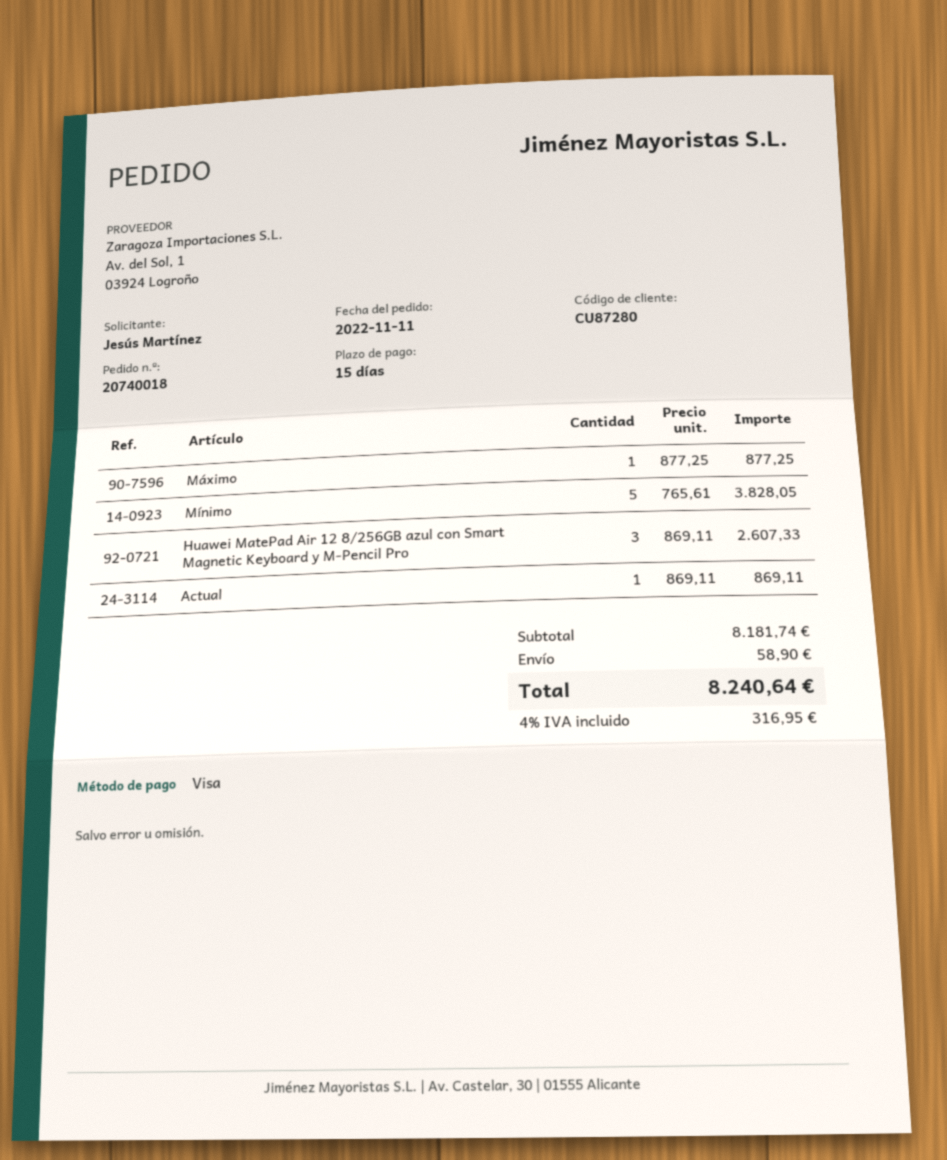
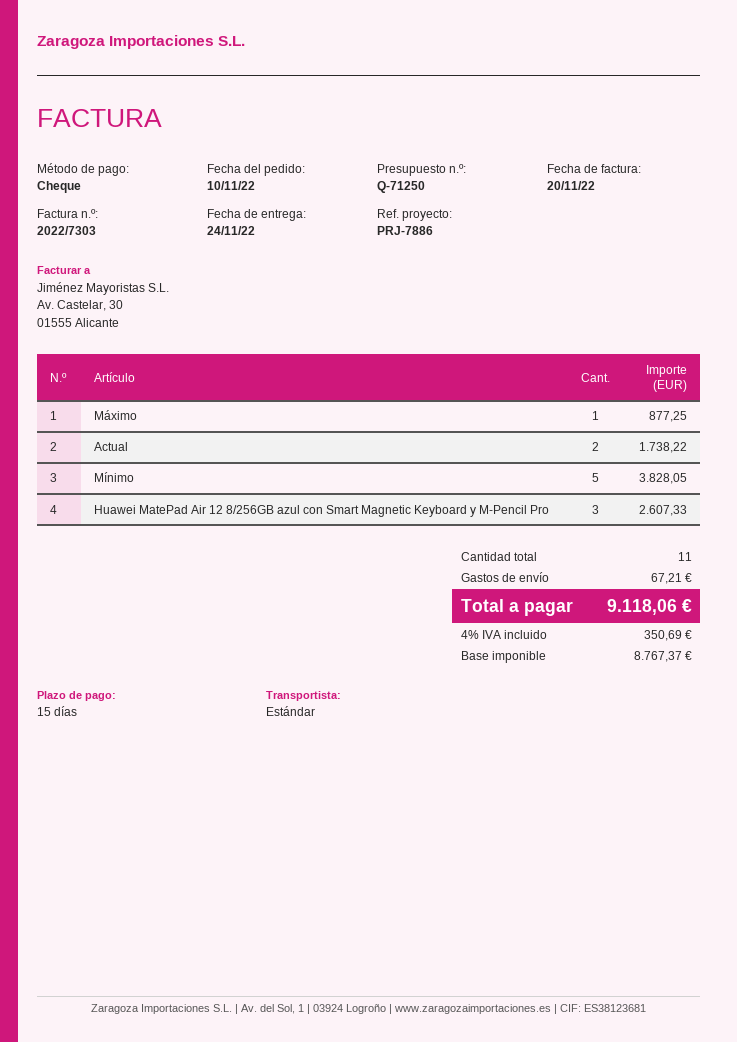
order date: 2022-11-11 -> 2022-11-10
payment method: Visa -> cheque
Actual: 1 for 869.11 -> 2 for 1738.22
shipping: 58.90 -> 67.21
tax: 4% = 316.95 -> 4% = 350.69
total: 8240.64 -> 9118.06

